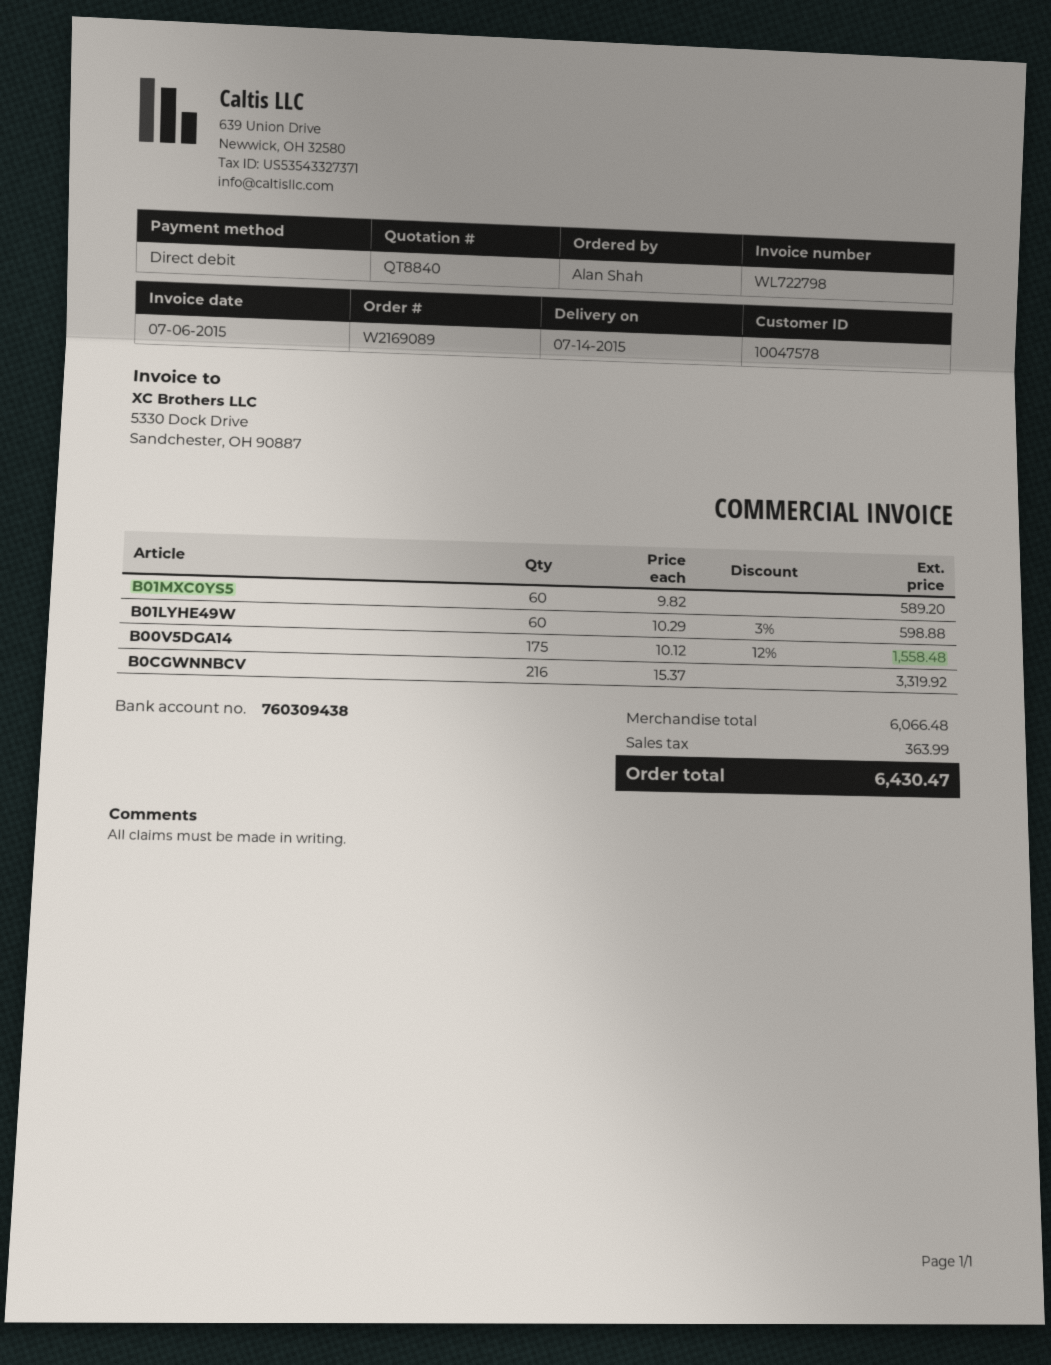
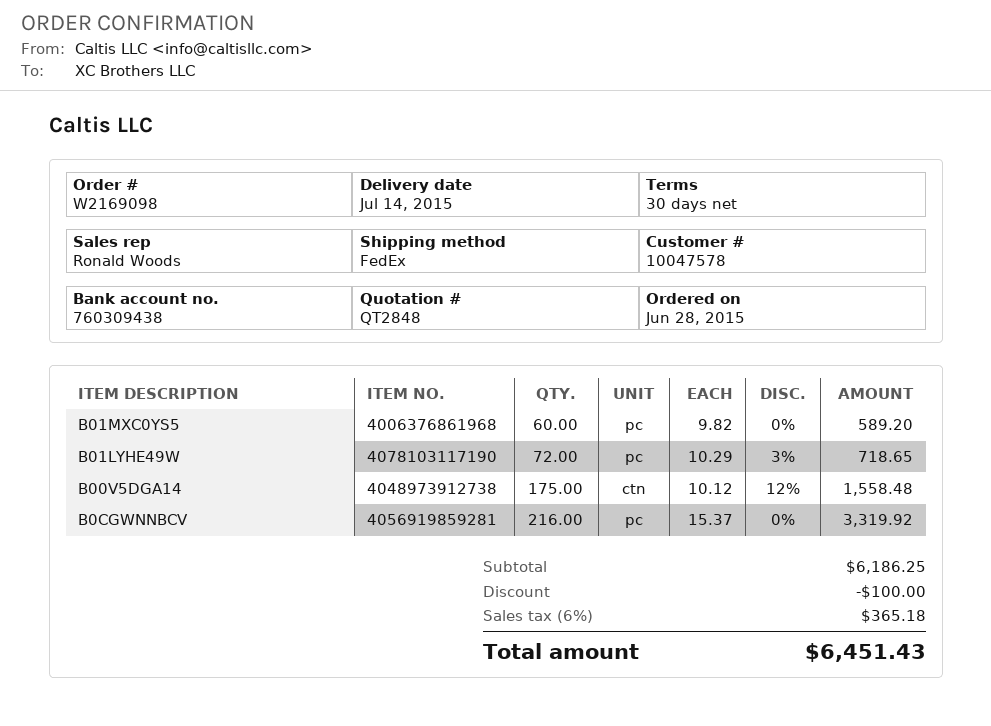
quote number: QT8840 -> QT2848
order number: W2169089 -> W2169098
B01LYHE49W: 60 x 10.29 - 3% = 598.88 -> 72 x 10.29 - 3% = 718.65
subtotal: 6066.48 -> 6186.25
discount: none -> 100.00
tax: 363.99 -> 365.18
total: 6430.47 -> 6451.43

